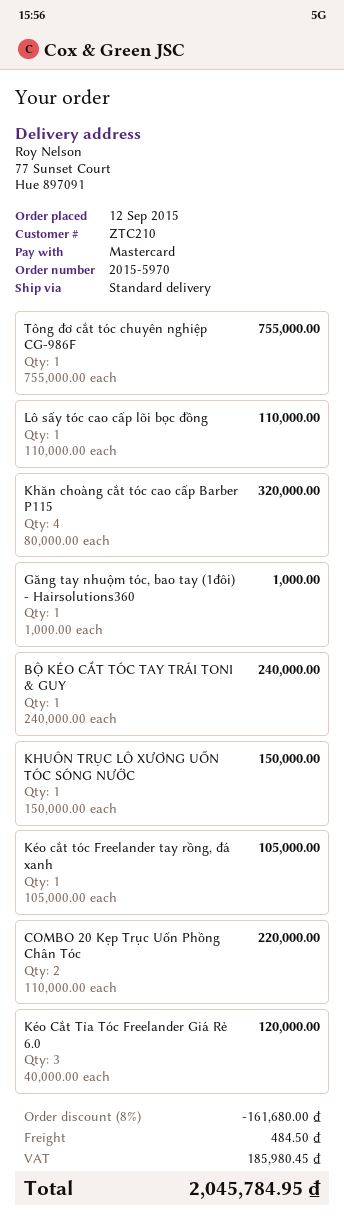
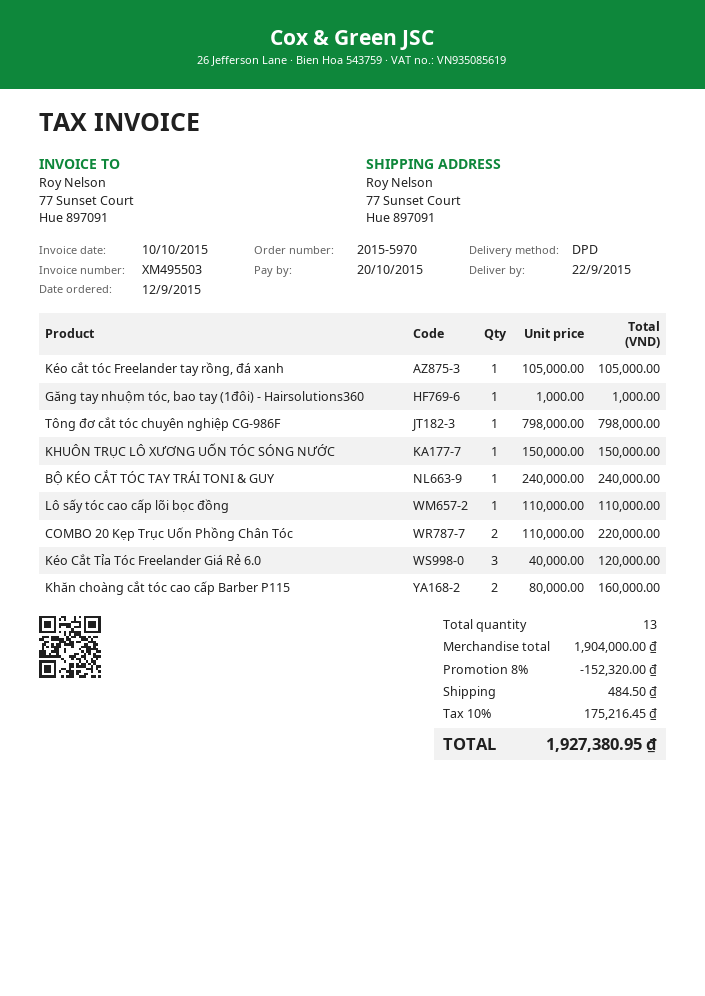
shipping method: standard -> DPD
Tông đơ cắt tóc chuyên nghiệp CG-986F: 1 x 755000.00 = 755000.00 -> 1 x 798000.00 = 798000.00
Khăn choàng cắt tóc cao cấp Barber P115: 4 x 80000.00 = 320000.00 -> 2 x 80000.00 = 160000.00
discount: 8% = 161680.00 -> 8% = 152320.00
tax: 185980.45 -> 175216.45
total: 2045784.95 -> 1927380.95

